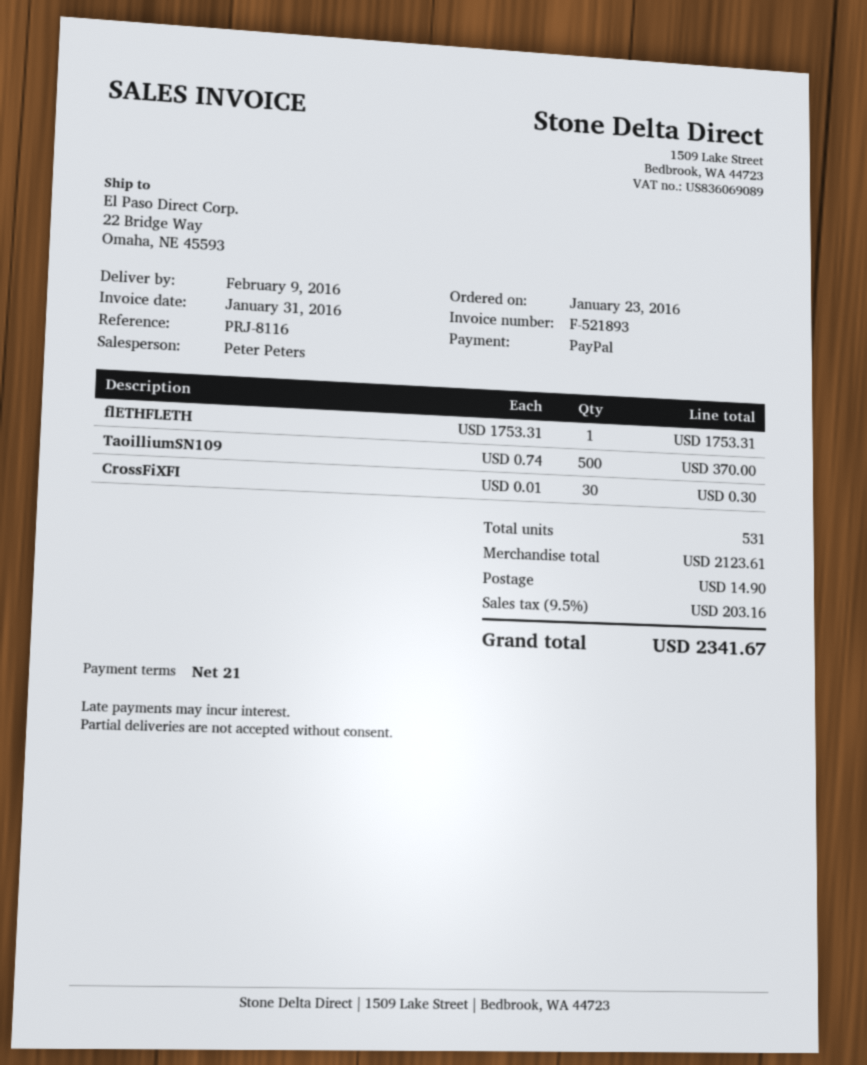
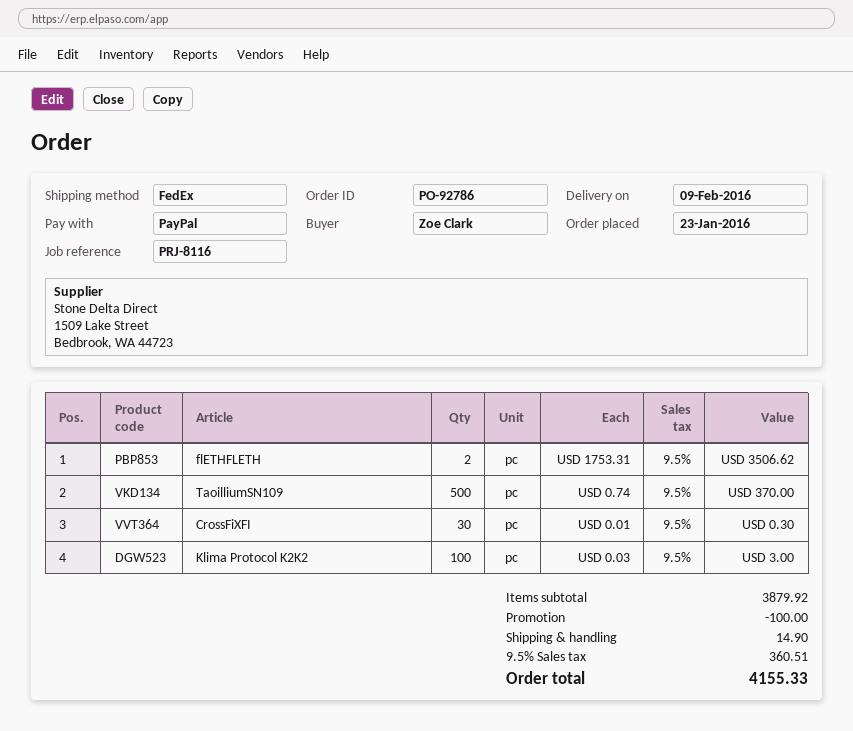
flETHFLETH: 1 x 1753.31 = 1753.31 -> 2 x 1753.31 = 3506.62
Klima Protocol K2K2: none -> 100 x 0.03 = 3.00
subtotal: 2123.61 -> 3879.92
discount: none -> 100.00
tax: 9.5% = 203.16 -> 9.5% = 360.51
total: 2341.67 -> 4155.33

